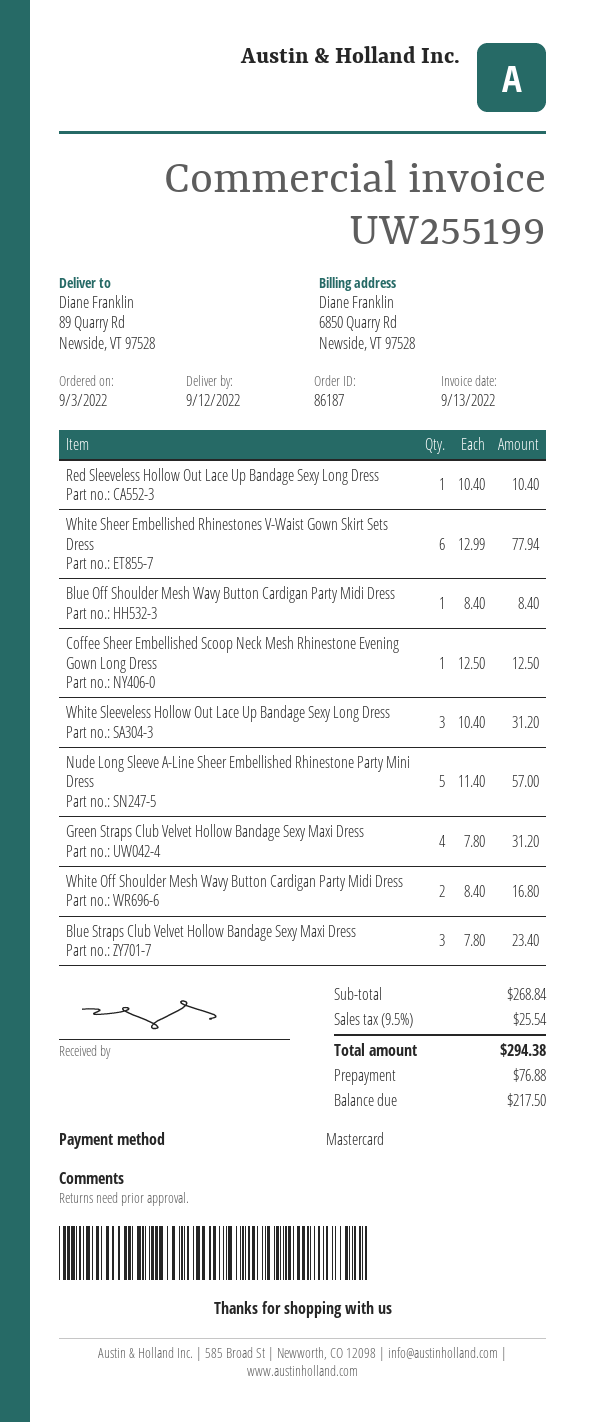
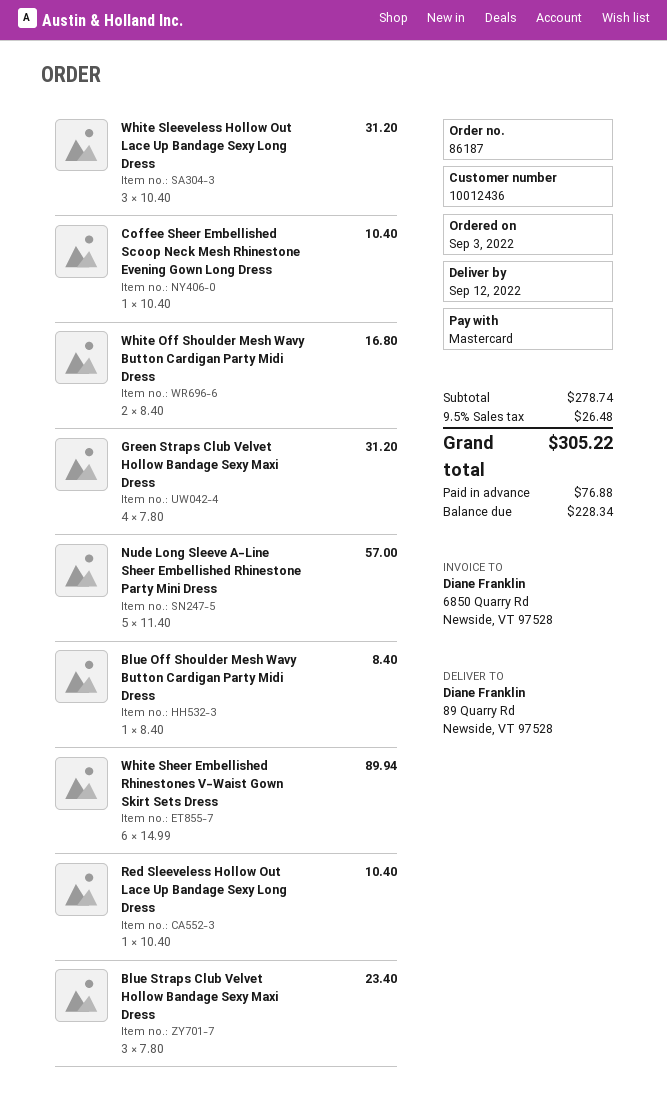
White Sheer Embellished Rhinestones V-Waist Gown Skirt Sets Dress: 6 x 12.99 = 77.94 -> 6 x 14.99 = 89.94
Coffee Sheer Embellished Scoop Neck Mesh Rhinestone Evening Gown Long Dress: 1 x 12.50 = 12.50 -> 1 x 10.40 = 10.40
subtotal: 268.84 -> 278.74
tax: 9.5% = 25.54 -> 9.5% = 26.48
total: 294.38 -> 305.22
balance: 217.50 -> 228.34

